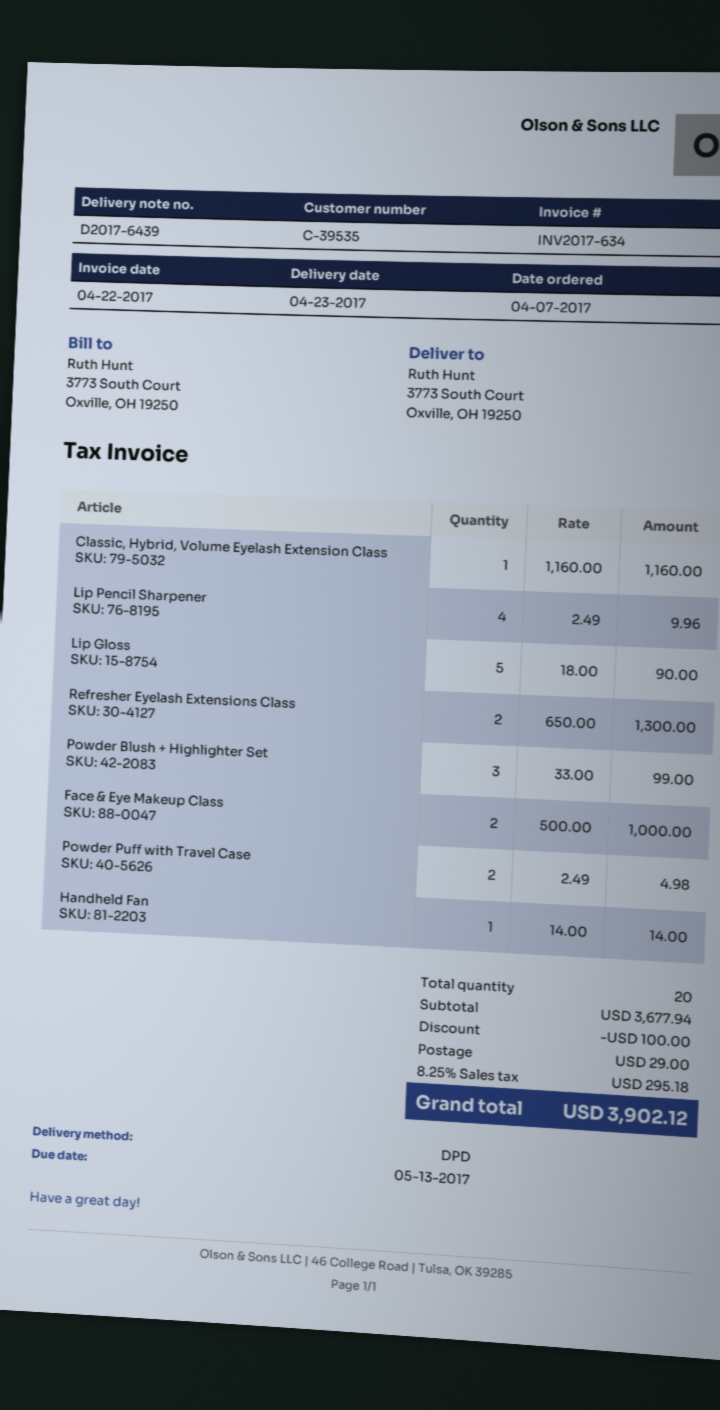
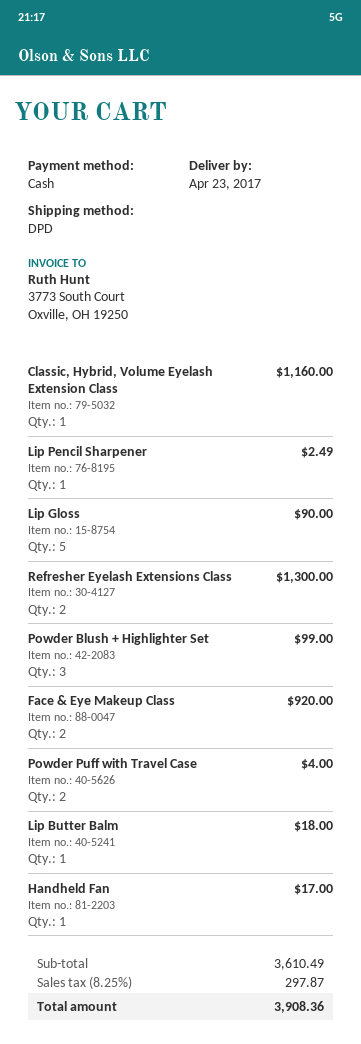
Lip Pencil Sharpener: 4 for 9.96 -> 1 for 2.49
Face & Eye Makeup Class: 2 for 1000.00 -> 2 for 920.00
Powder Puff with Travel Case: 2 for 4.98 -> 2 for 4.00
Handheld Fan: 1 for 14.00 -> 1 for 17.00
Lip Butter Balm: none -> 1 for 18.00
subtotal: 3677.94 -> 3610.49
discount: 100.00 -> none
shipping: 29.00 -> none
tax: 8.25% = 295.18 -> 8.25% = 297.87
total: 3902.12 -> 3908.36

